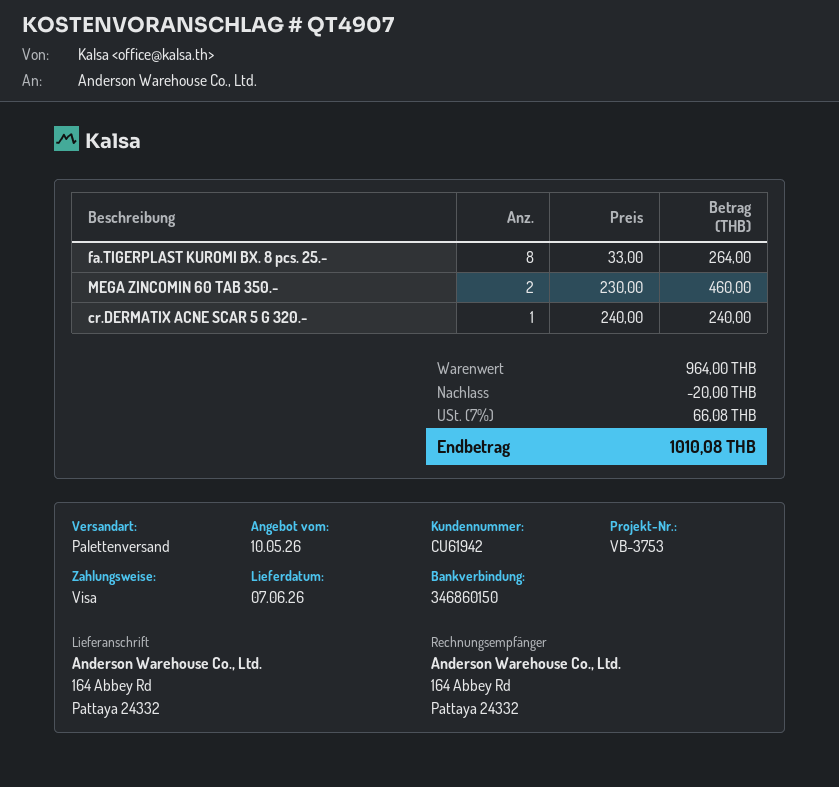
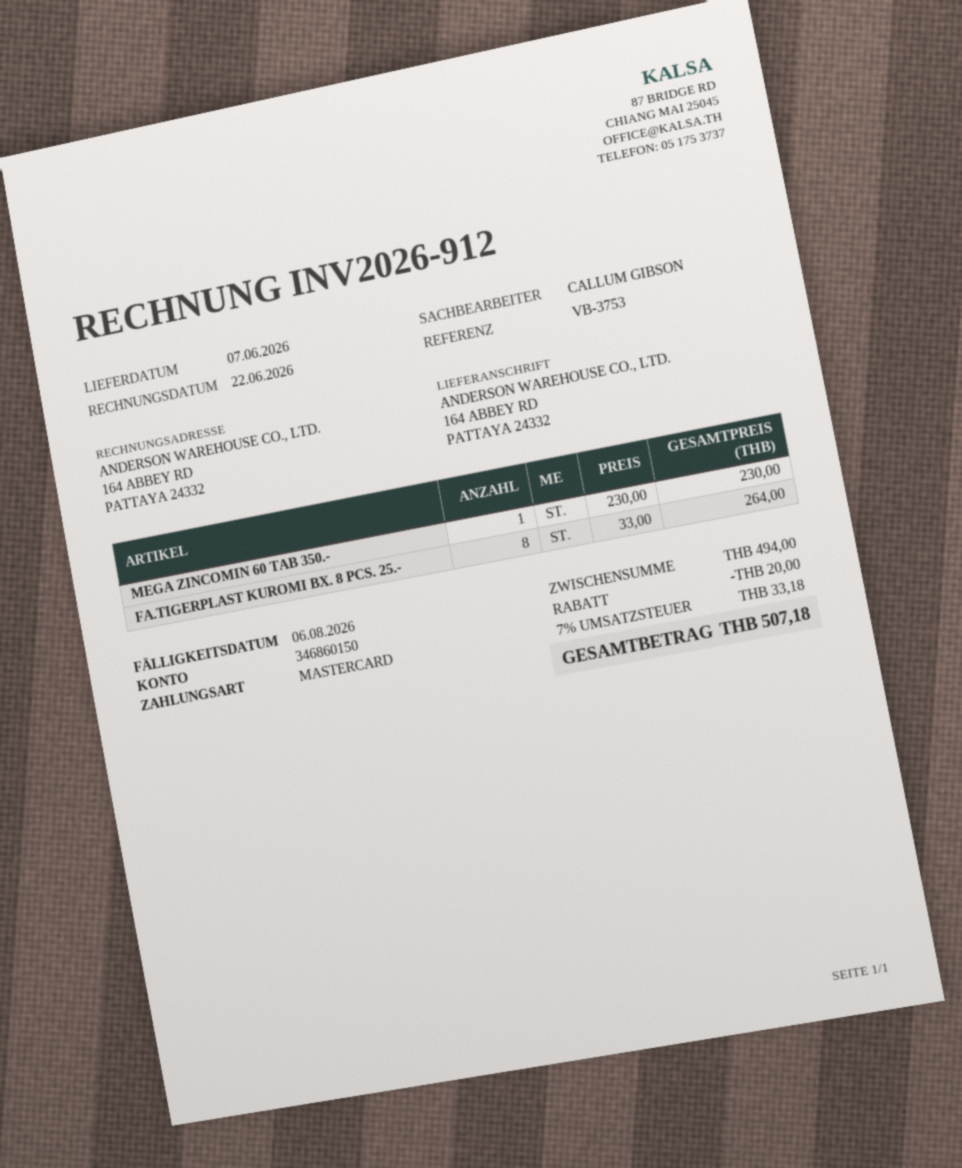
payment method: Visa -> Mastercard
MEGA ZINCOMIN 60 TAB 350.-: 2 x 230.00 = 460.00 -> 1 x 230.00 = 230.00
cr.DERMATIX ACNE SCAR 5 G 320.-: 1 x 240.00 = 240.00 -> none
subtotal: 964.00 -> 494.00
tax: 7% = 66.08 -> 7% = 33.18
total: 1010.08 -> 507.18

